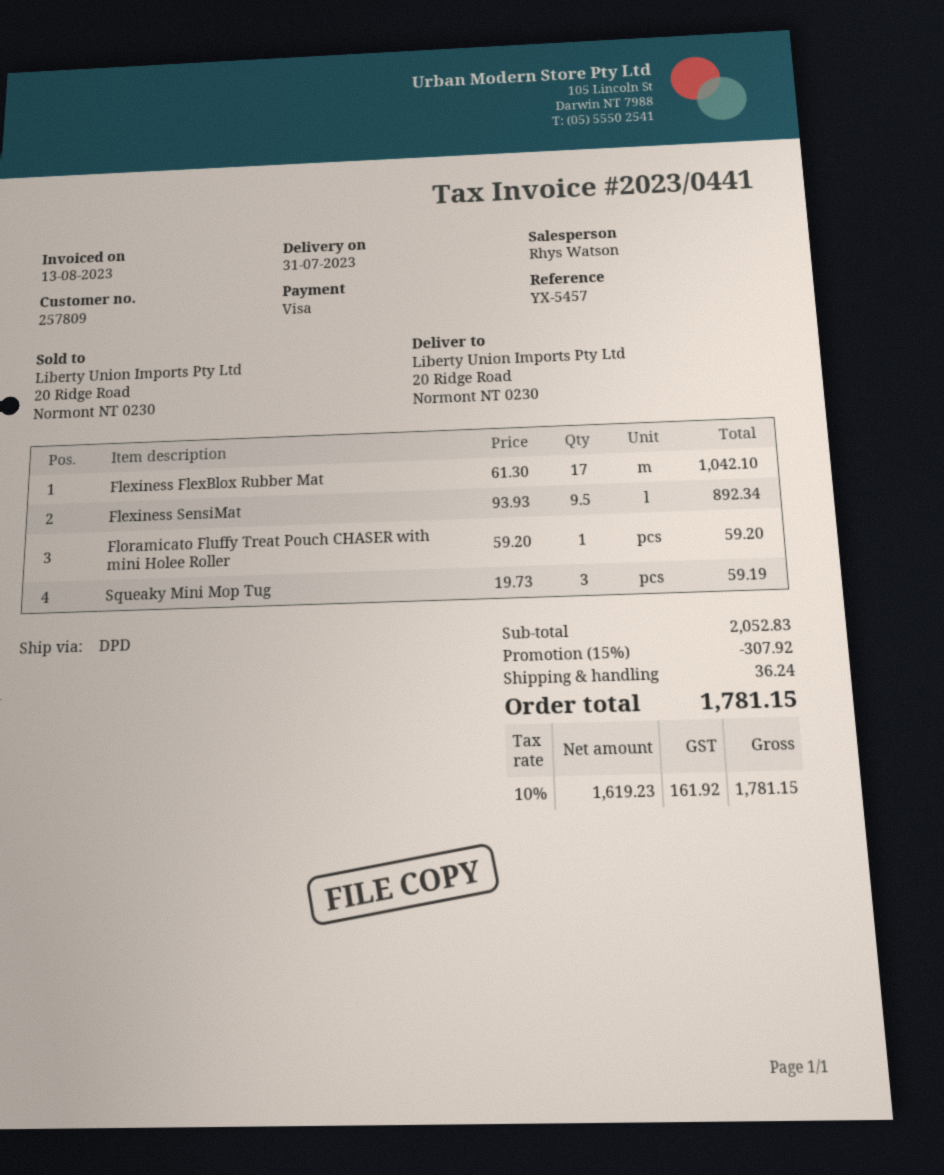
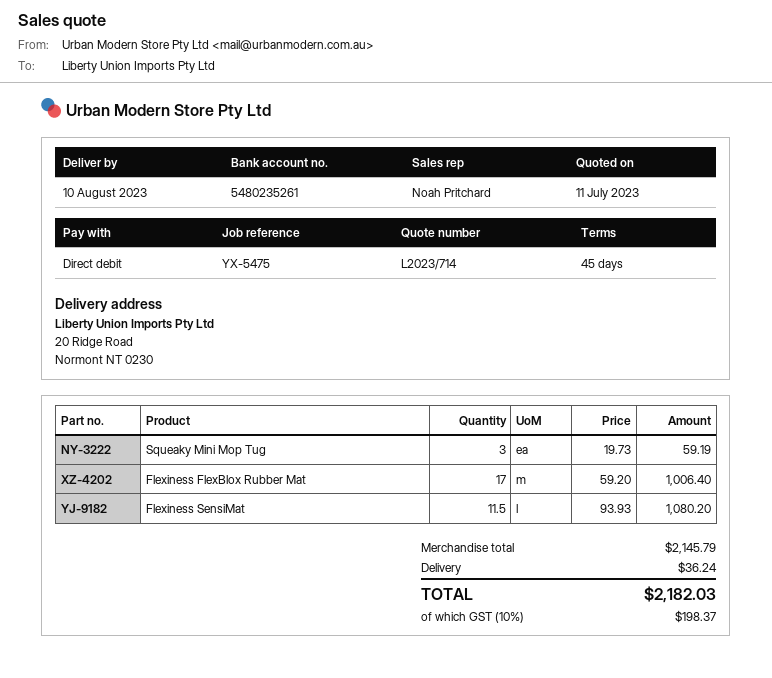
delivery date: 2023-07-31 -> 2023-08-10
reference: YX-5457 -> YX-5475
sales rep: Rhys Watson -> Noah Pritchard
payment method: Visa -> direct debit
Flexiness FlexBlox Rubber Mat: 17 x 61.30 = 1042.10 -> 17 x 59.20 = 1006.40
Flexiness SensiMat: 9.5 x 93.93 = 892.34 -> 11.5 x 93.93 = 1080.20
Floramicato Fluffy Treat Pouch CHASER with mini Holee Roller: 1 x 59.20 = 59.20 -> none
subtotal: 2052.83 -> 2145.79
discount: 15% = 307.92 -> none
tax: 10% = 161.92 -> 10% = 198.37
total: 1781.15 -> 2182.03

